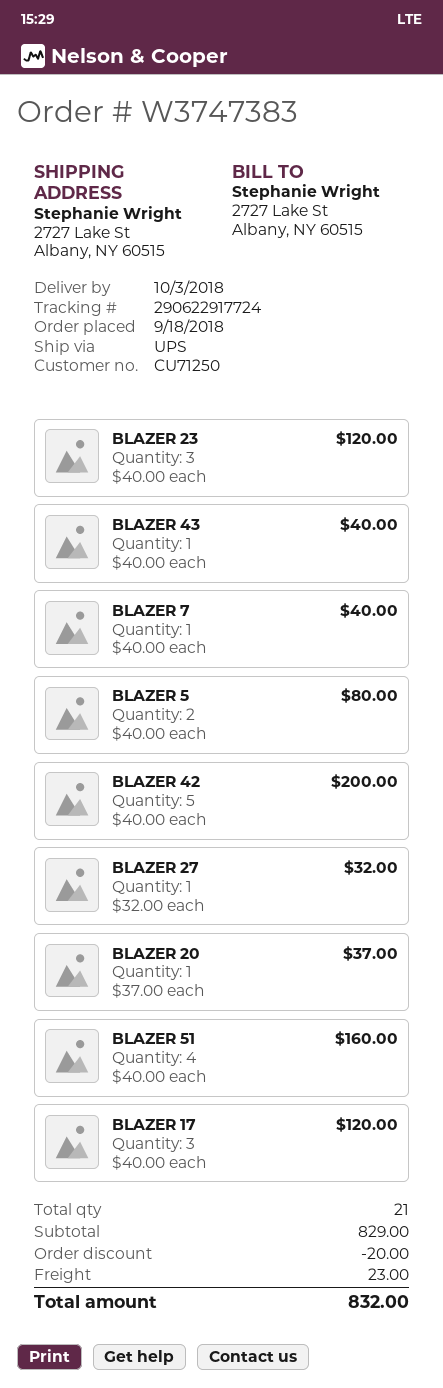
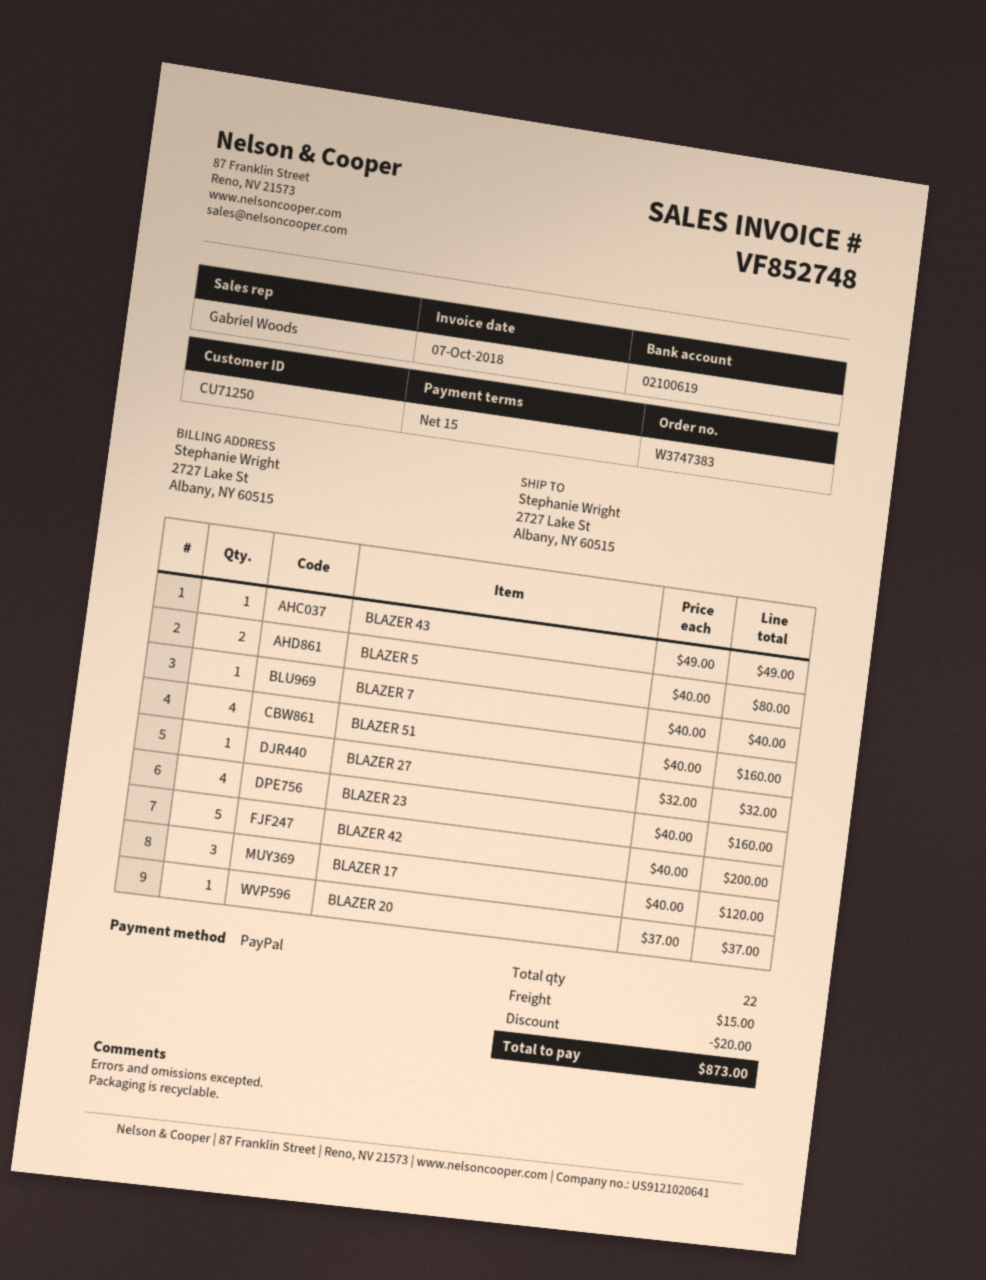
BLAZER 23: 3 x 40.00 = 120.00 -> 4 x 40.00 = 160.00
BLAZER 43: 1 x 40.00 = 40.00 -> 1 x 49.00 = 49.00
total quantity: 21 -> 22
shipping: 23.00 -> 15.00
total: 832.00 -> 873.00

